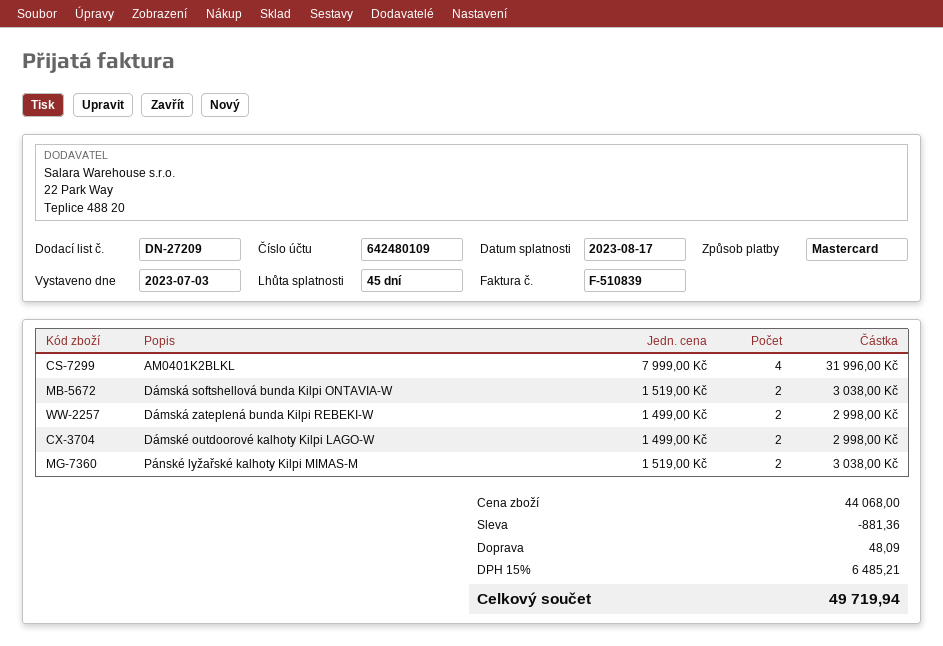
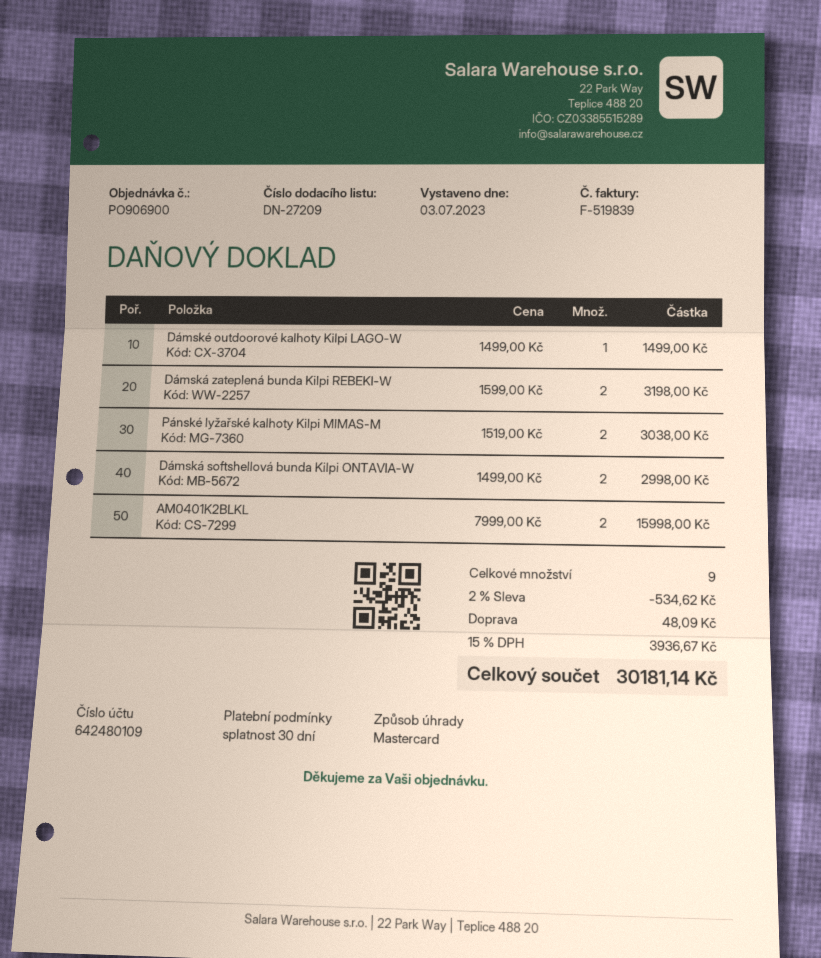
invoice number: F-510839 -> F-519839
payment terms: 45 days -> 30 days
AM0401K2BLKL: 4 x 7999.00 = 31996.00 -> 2 x 7999.00 = 15998.00
Dámská softshellová bunda Kilpi ONTAVIA-W: 2 x 1519.00 = 3038.00 -> 2 x 1499.00 = 2998.00
Dámská zateplená bunda Kilpi REBEKI-W: 2 x 1499.00 = 2998.00 -> 2 x 1599.00 = 3198.00
Dámské outdoorové kalhoty Kilpi LAGO-W: 2 x 1499.00 = 2998.00 -> 1 x 1499.00 = 1499.00
discount: 881.36 -> 534.62
tax: 15% = 6485.21 -> 15% = 3936.67
total: 49719.94 -> 30181.14

